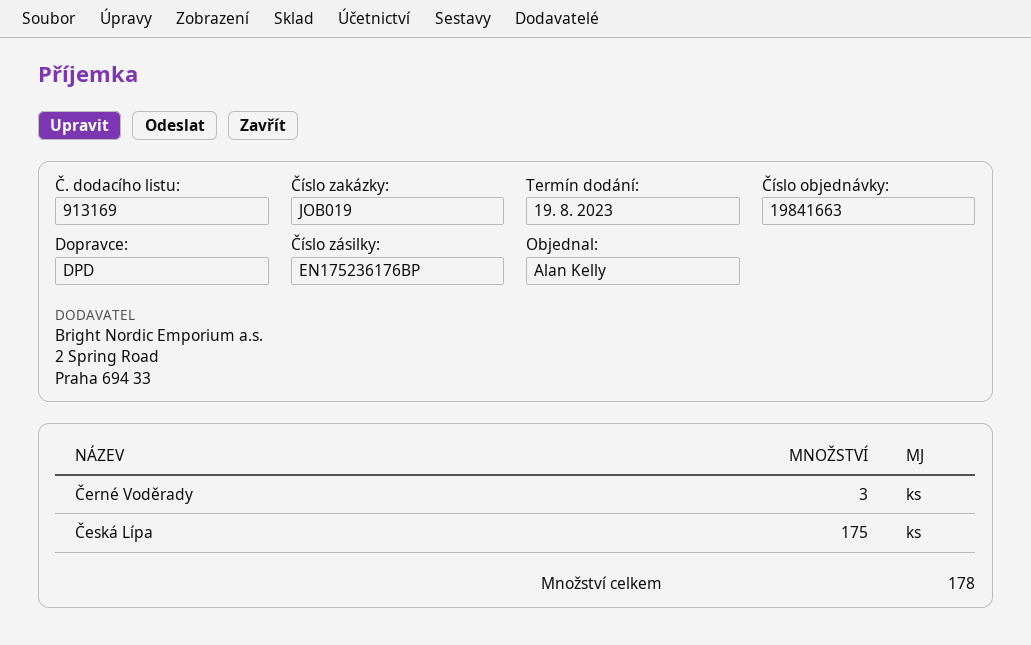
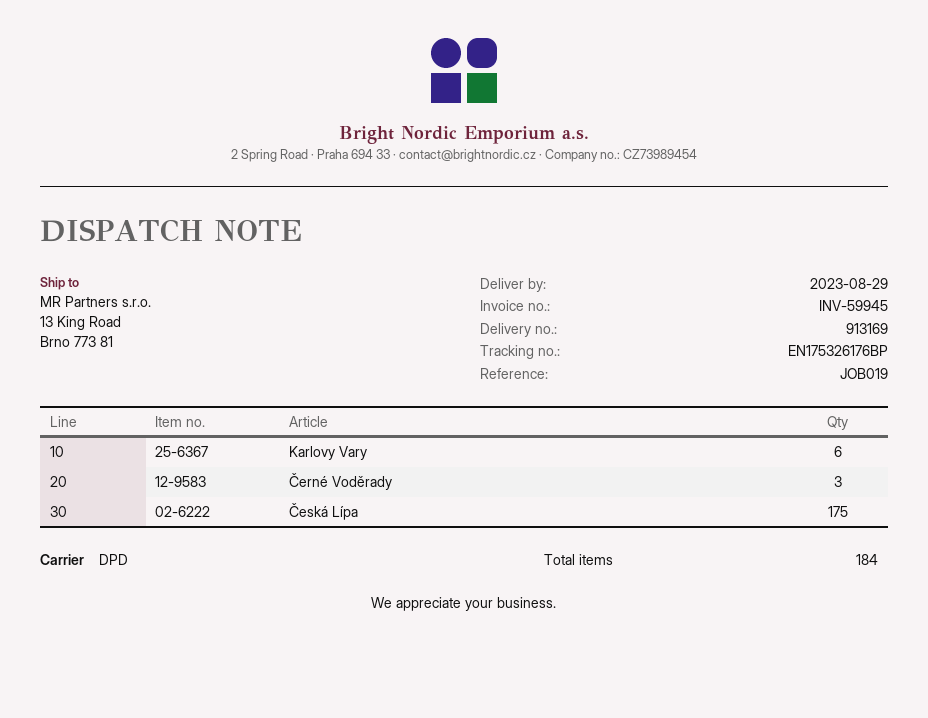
delivery date: 2023-08-19 -> 2023-08-29
tracking number: EN175236176BP -> EN175326176BP
Karlovy Vary: none -> 6
total quantity: 178 -> 184

